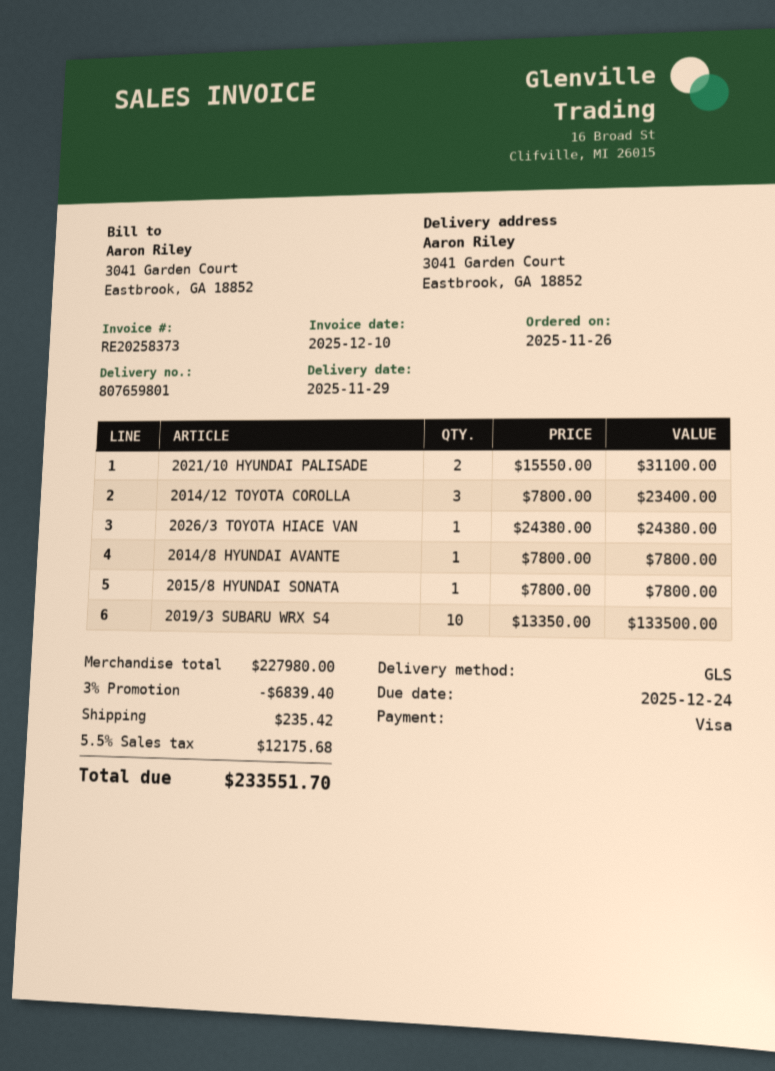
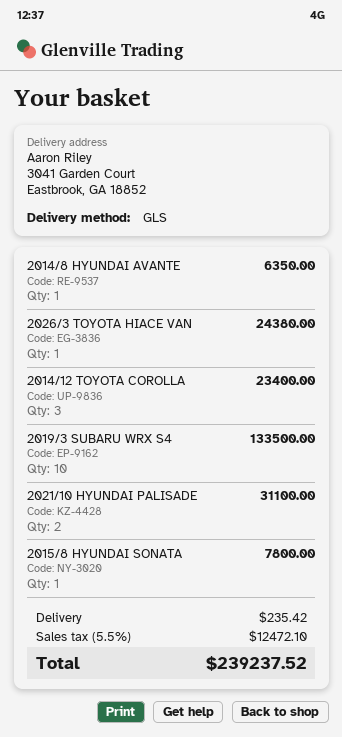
2014/8 HYUNDAI AVANTE: 1 for 7800.00 -> 1 for 6350.00
discount: 3% = 6839.40 -> none
tax: 5.5% = 12175.68 -> 5.5% = 12472.10
total: 233551.70 -> 239237.52

